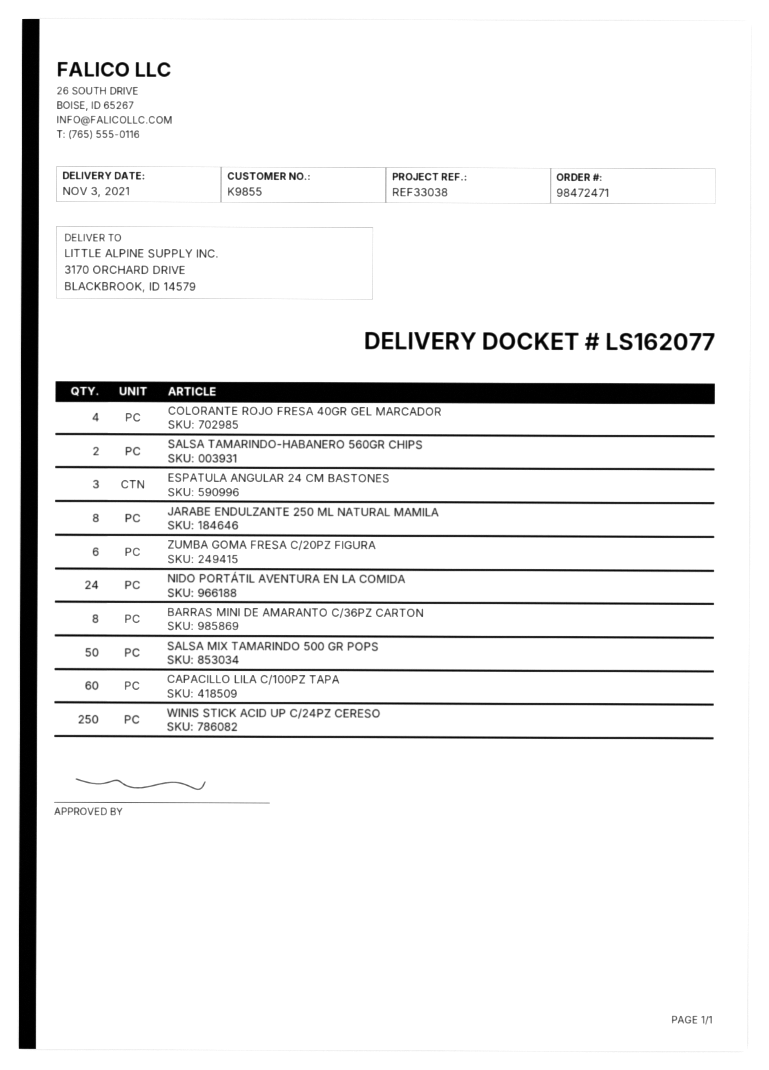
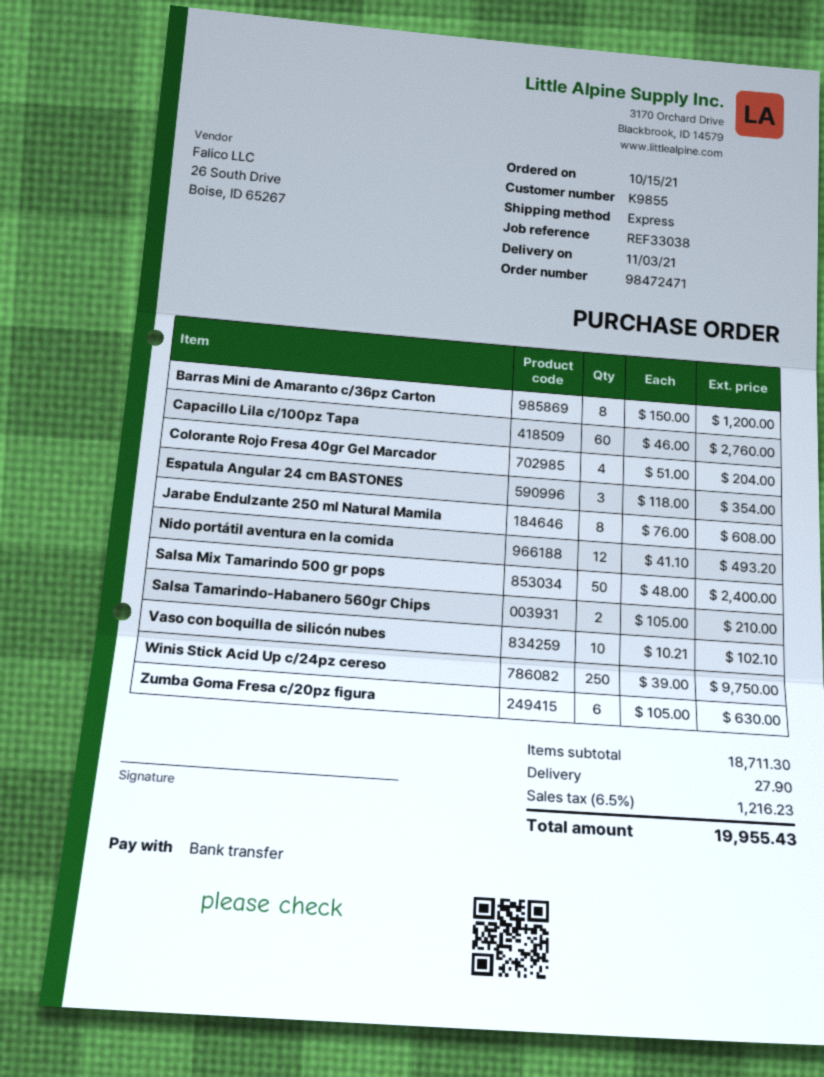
NIDO PORTÁTIL AVENTURA EN LA COMIDA: 24 -> 12
Vaso con boquilla de silicón nubes: none -> 10

